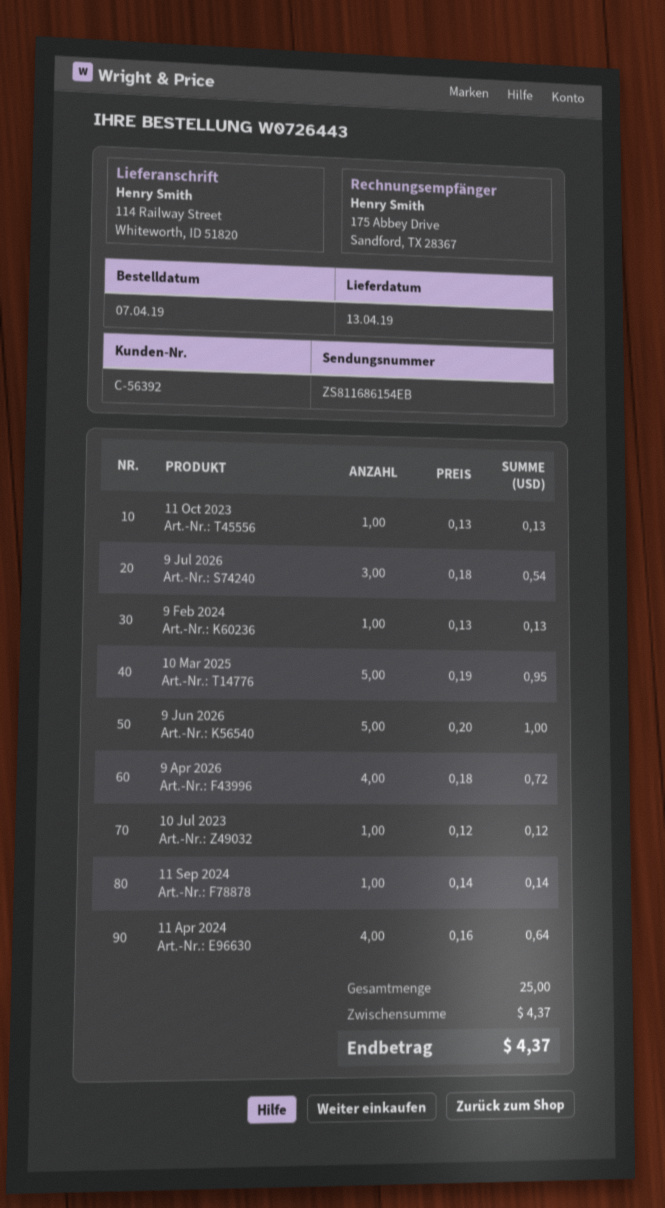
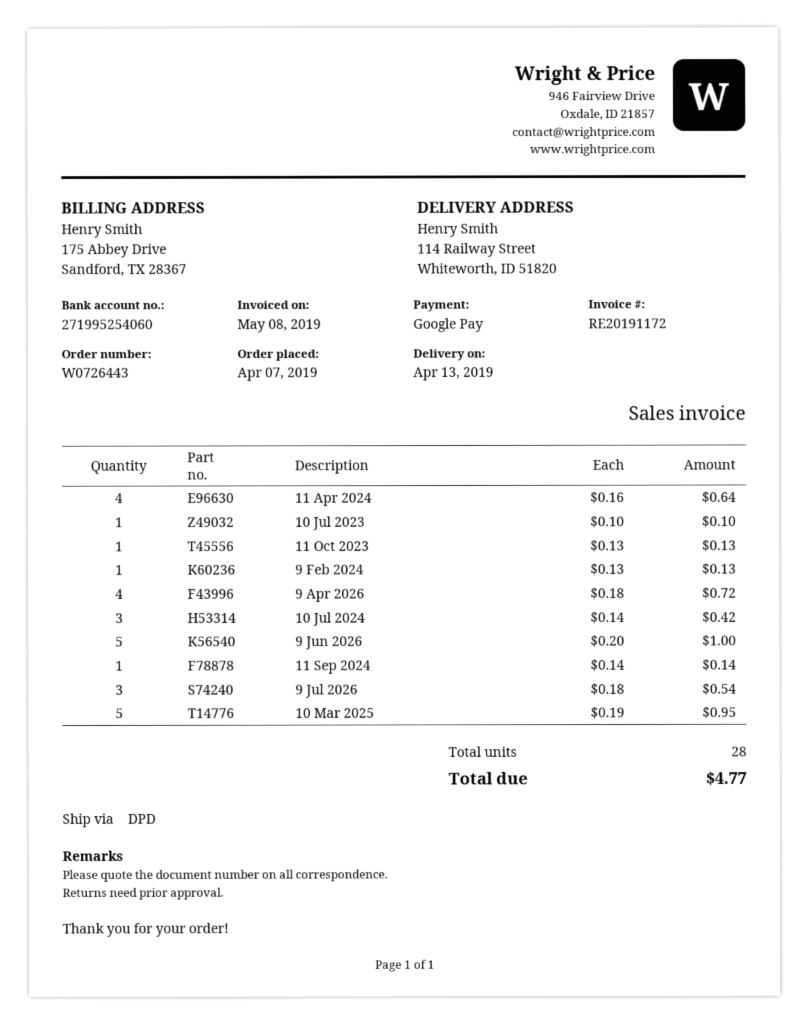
10 Jul 2023: 1 x 0.12 = 0.12 -> 1 x 0.10 = 0.10
10 Jul 2024: none -> 3 x 0.14 = 0.42
total quantity: 25 -> 28
total: 4.37 -> 4.77

